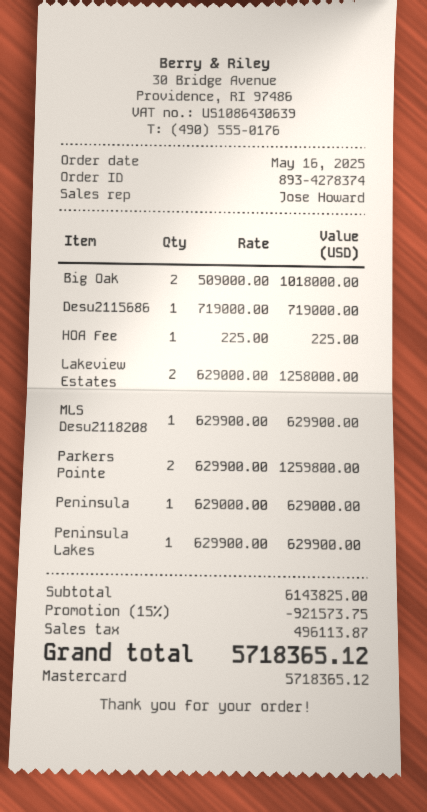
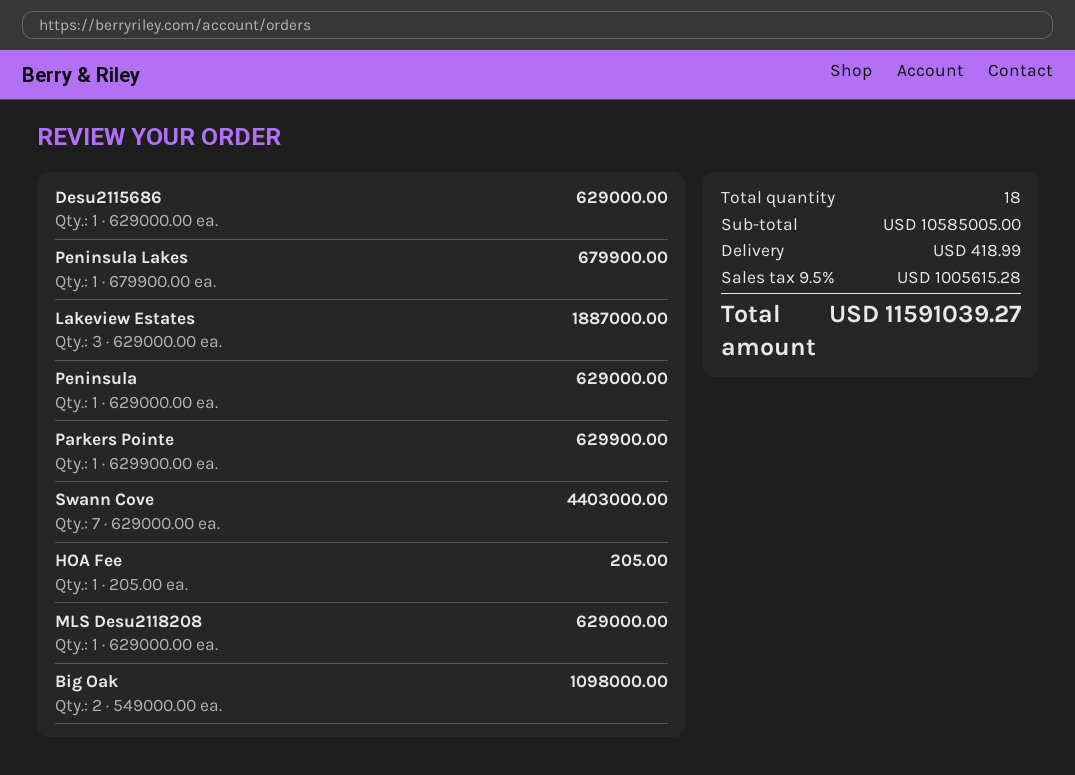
Big Oak: 2 x 509000.00 = 1018000.00 -> 2 x 549000.00 = 1098000.00
Desu2115686: 1 x 719000.00 = 719000.00 -> 1 x 629000.00 = 629000.00
HOA Fee: 1 x 225.00 = 225.00 -> 1 x 205.00 = 205.00
Lakeview Estates: 2 x 629000.00 = 1258000.00 -> 3 x 629000.00 = 1887000.00
MLS Desu2118208: 1 x 629900.00 = 629900.00 -> 1 x 629000.00 = 629000.00
Parkers Pointe: 2 x 629900.00 = 1259800.00 -> 1 x 629900.00 = 629900.00
Peninsula Lakes: 1 x 629900.00 = 629900.00 -> 1 x 679900.00 = 679900.00
Swann Cove: none -> 7 x 629000.00 = 4403000.00
subtotal: 6143825.00 -> 10585005.00
discount: 15% = 921573.75 -> none
shipping: none -> 418.99
tax: 496113.87 -> 1005615.28
total: 5718365.12 -> 11591039.27

